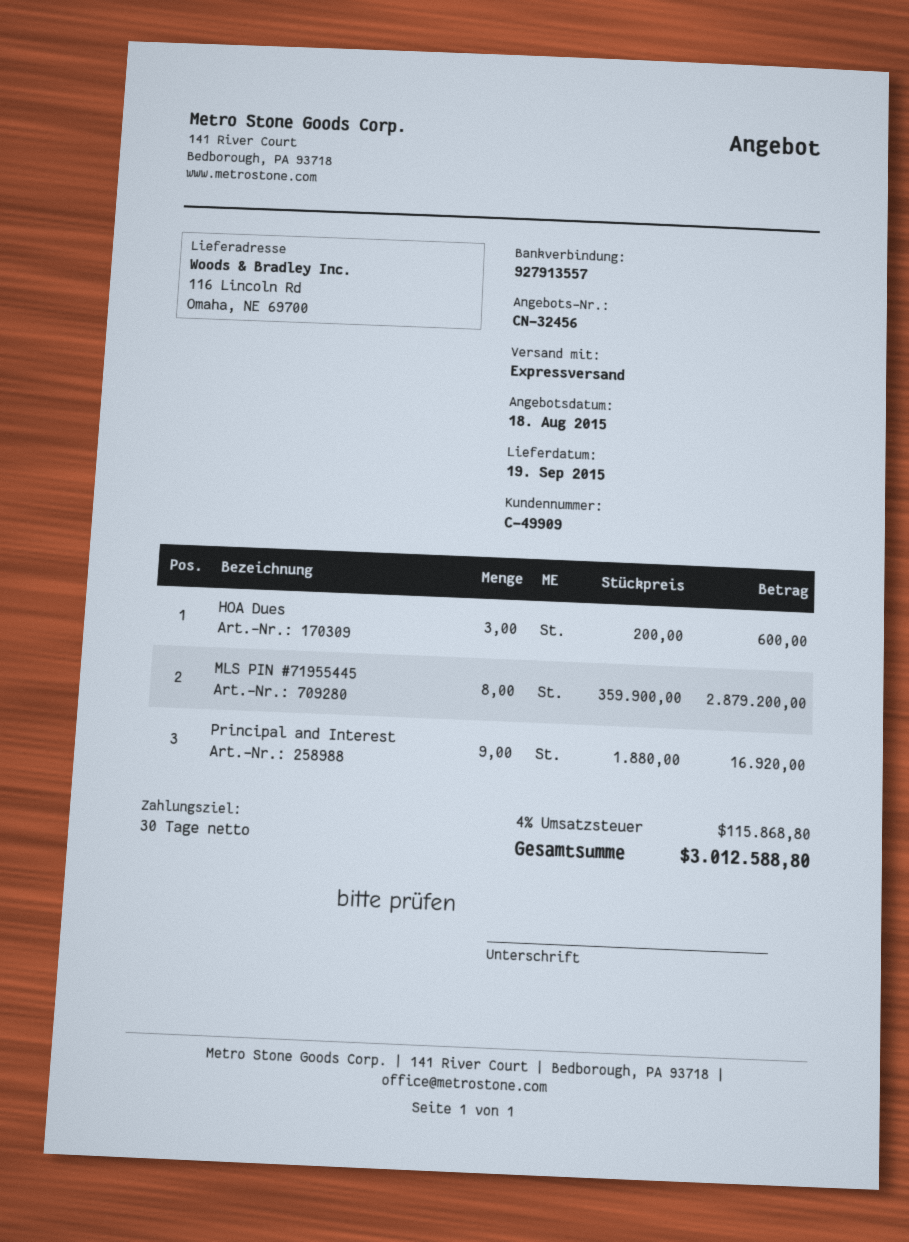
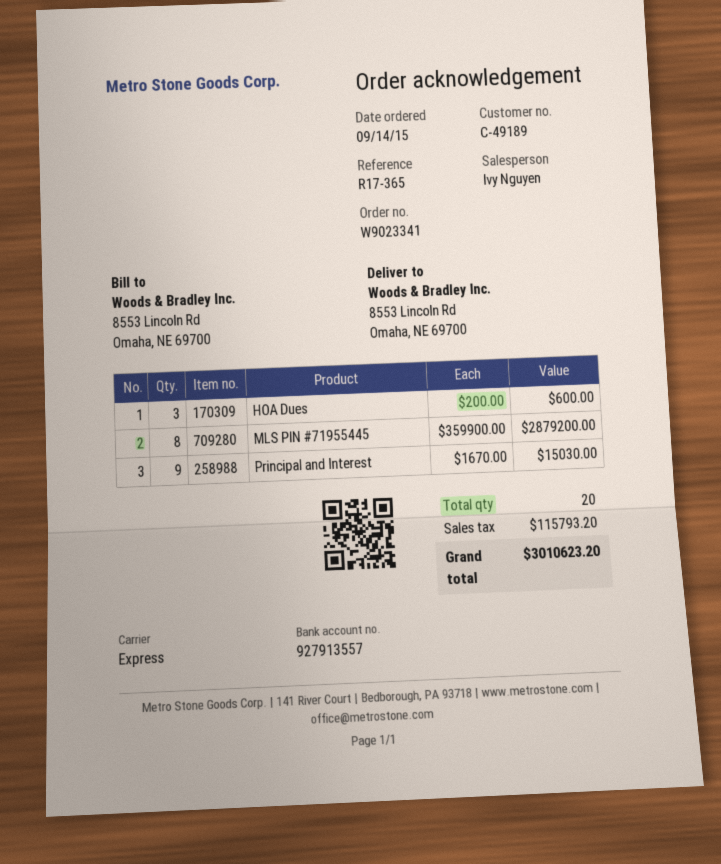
customer number: C-49909 -> C-49189
ship to: 116 Lincoln Rd, Omaha, NE 69700 -> 8553 Lincoln Rd, Omaha, NE 69700
Principal and Interest: 9 x 1880.00 = 16920.00 -> 9 x 1670.00 = 15030.00
tax: 115868.80 -> 115793.20
total: 3012588.80 -> 3010623.20

